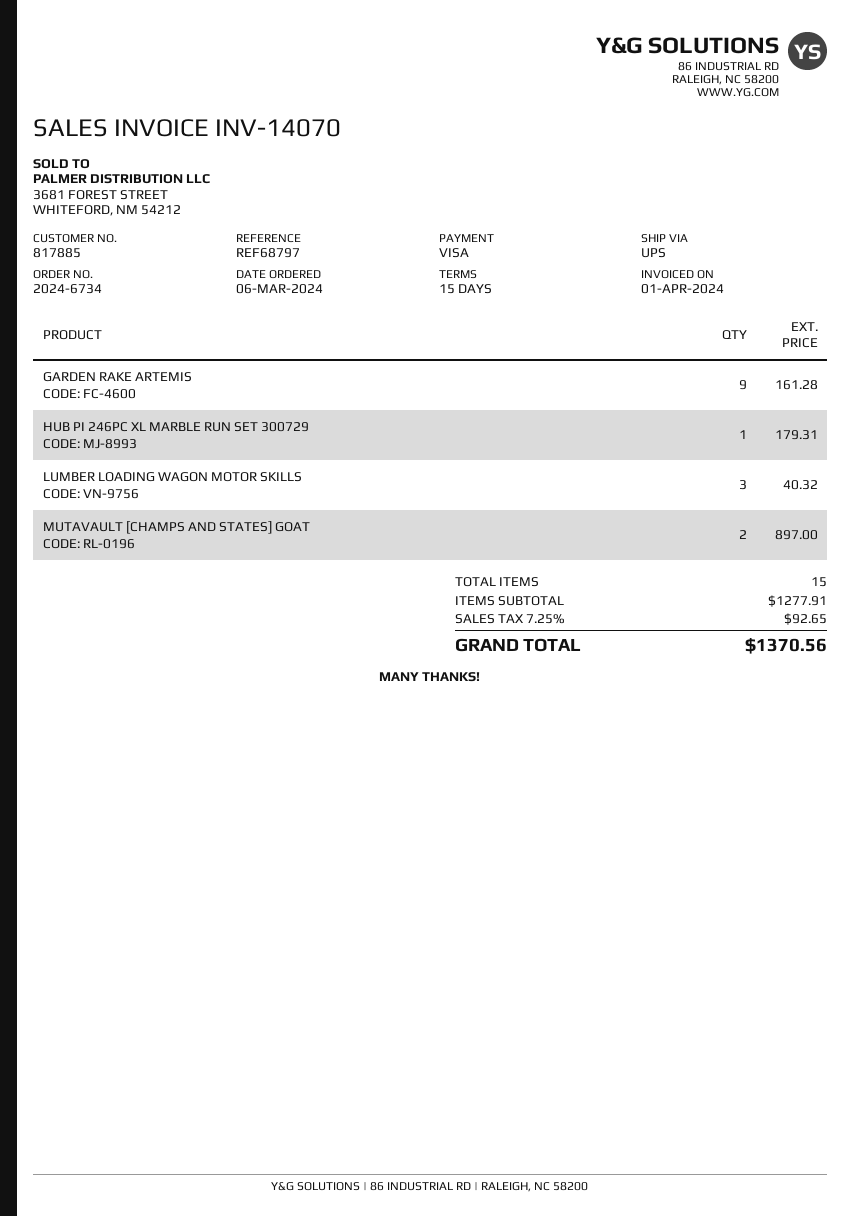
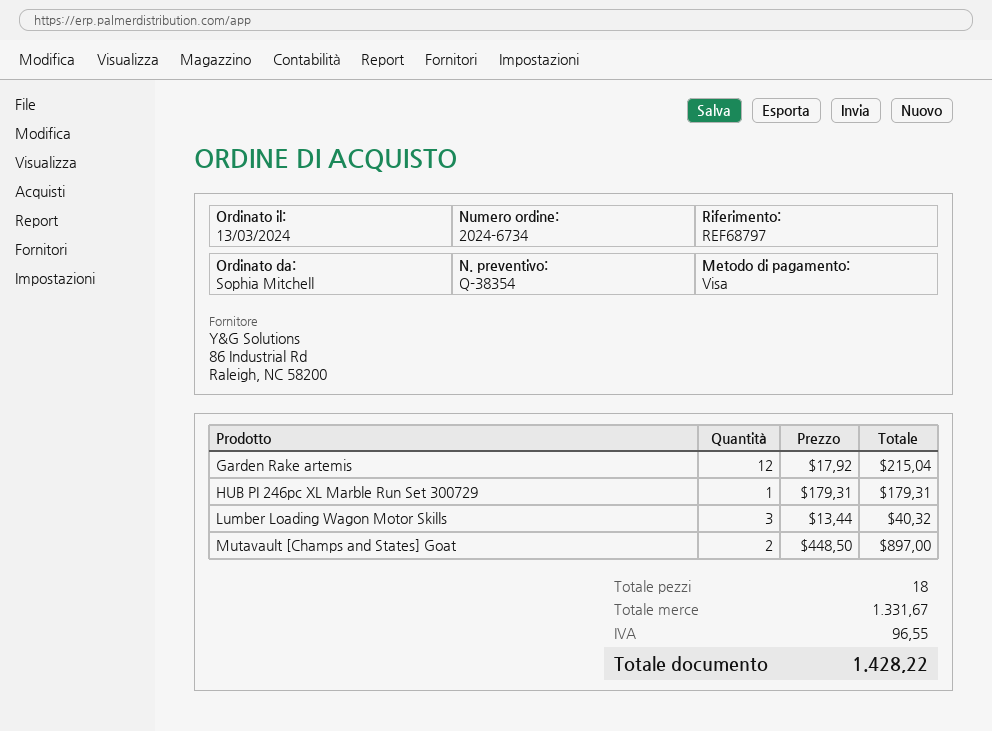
order date: 2024-03-06 -> 2024-03-13
GARDEN RAKE ARTEMIS: 9 for 161.28 -> 12 for 215.04
total quantity: 15 -> 18
subtotal: 1277.91 -> 1331.67
tax: 92.65 -> 96.55
total: 1370.56 -> 1428.22

